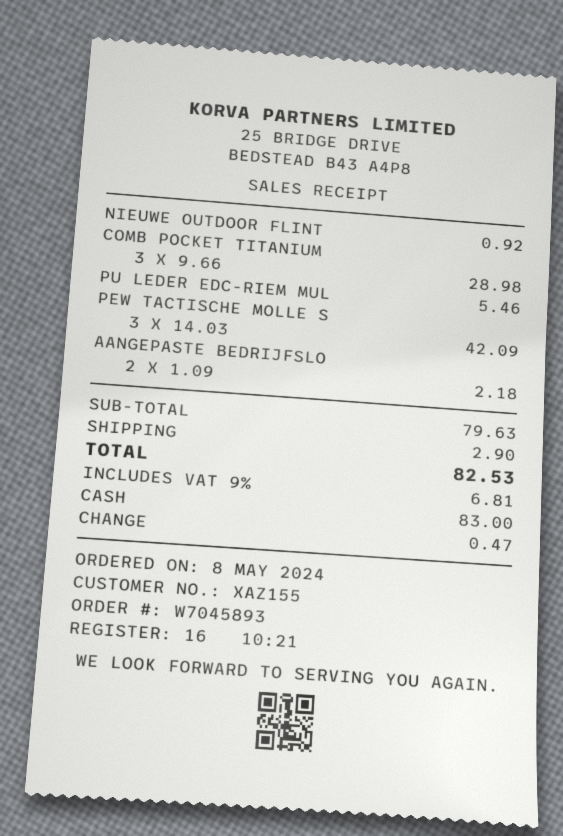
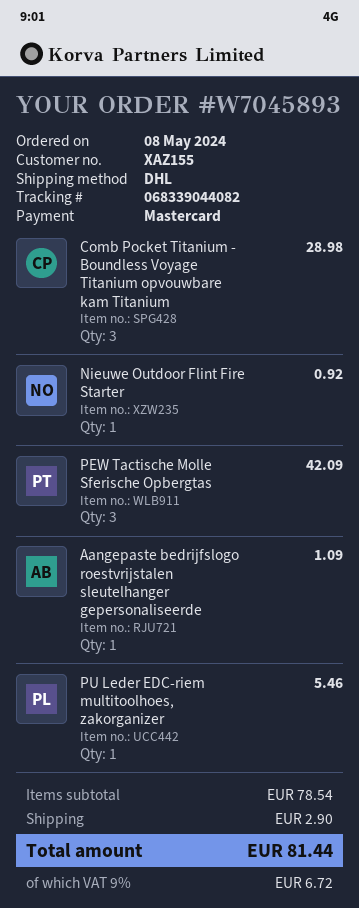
payment method: cash -> Mastercard
AANGEPASTE BEDRIJFSLO: 2 for 2.18 -> 1 for 1.09
subtotal: 79.63 -> 78.54
tax: 9% = 6.81 -> 9% = 6.72
total: 82.53 -> 81.44

